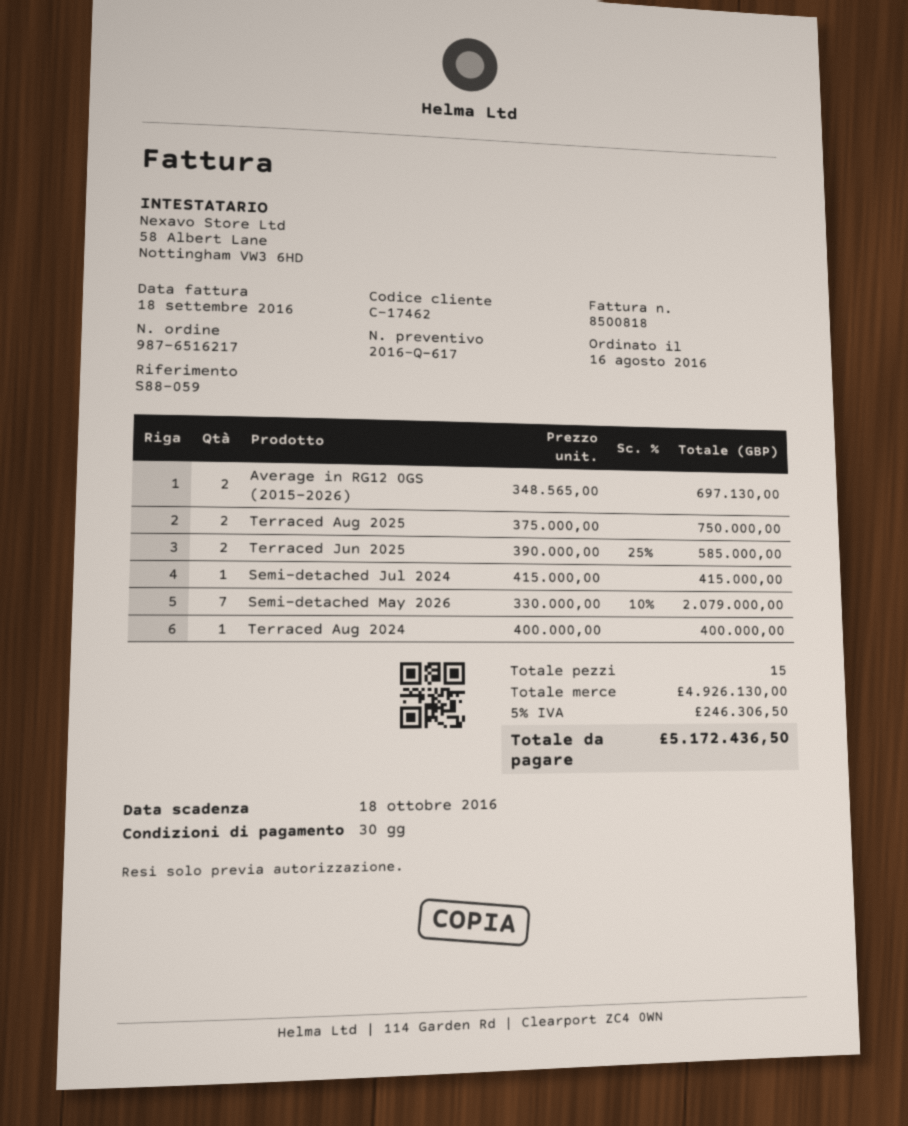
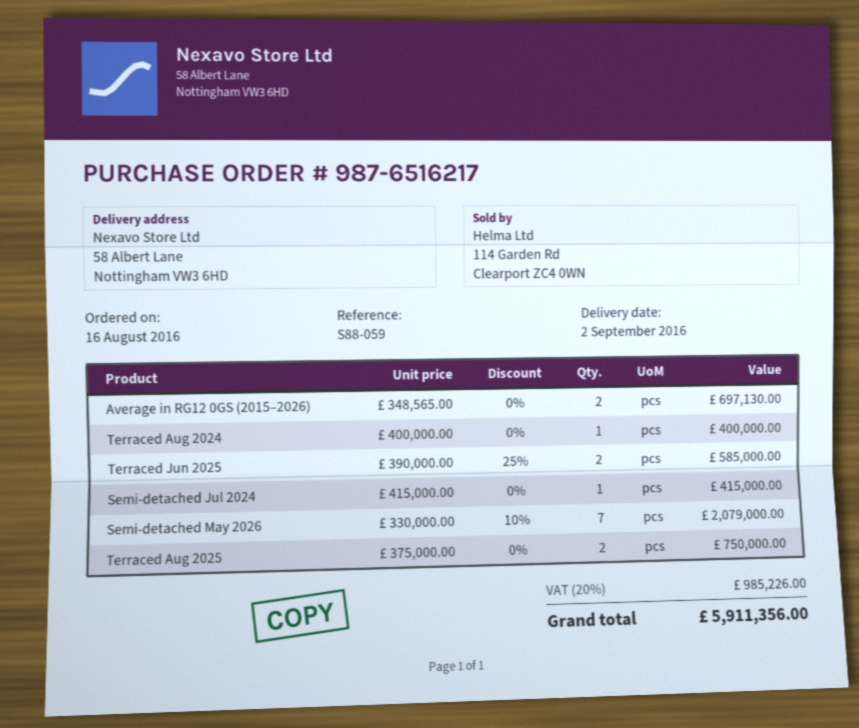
tax: 5% = 246306.50 -> 20% = 985226.00
total: 5172436.50 -> 5911356.00

